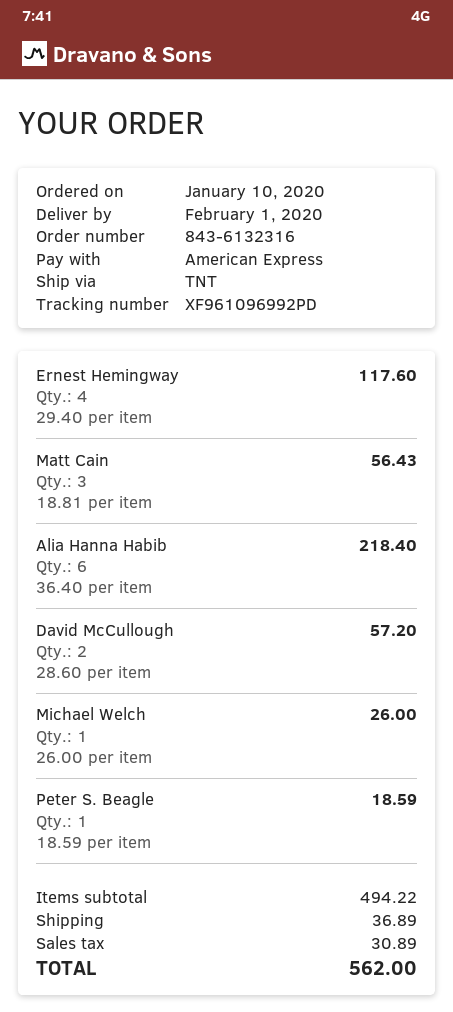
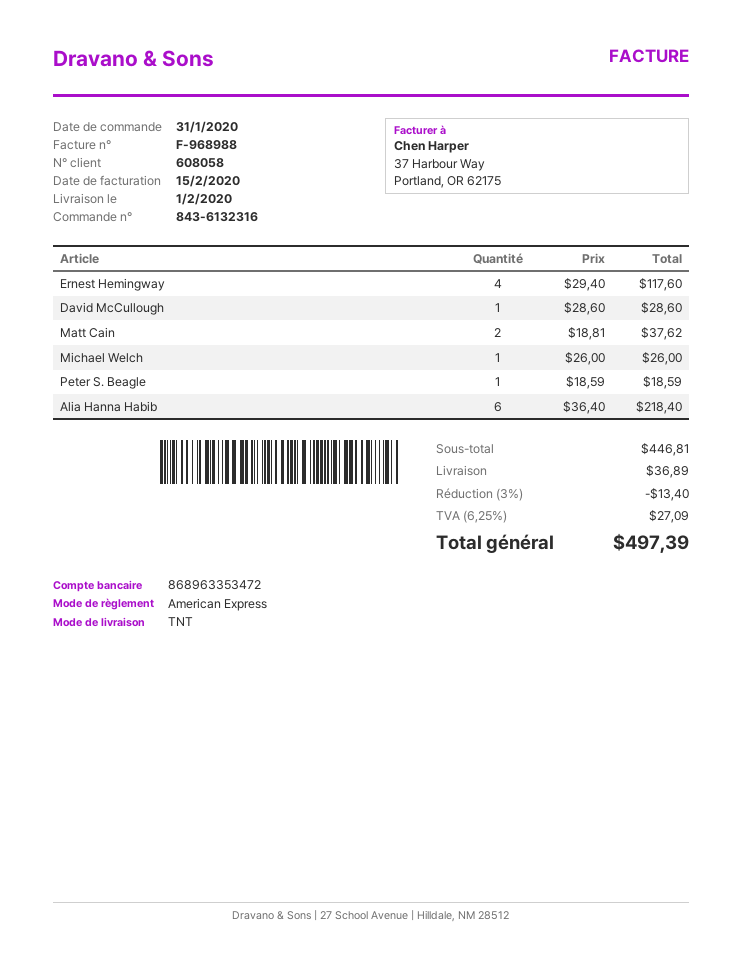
order date: 2020-01-10 -> 2020-01-31
Matt Cain: 3 x 18.81 = 56.43 -> 2 x 18.81 = 37.62
David McCullough: 2 x 28.60 = 57.20 -> 1 x 28.60 = 28.60
subtotal: 494.22 -> 446.81
discount: none -> 3% = 13.40
tax: 30.89 -> 27.09
total: 562.00 -> 497.39

